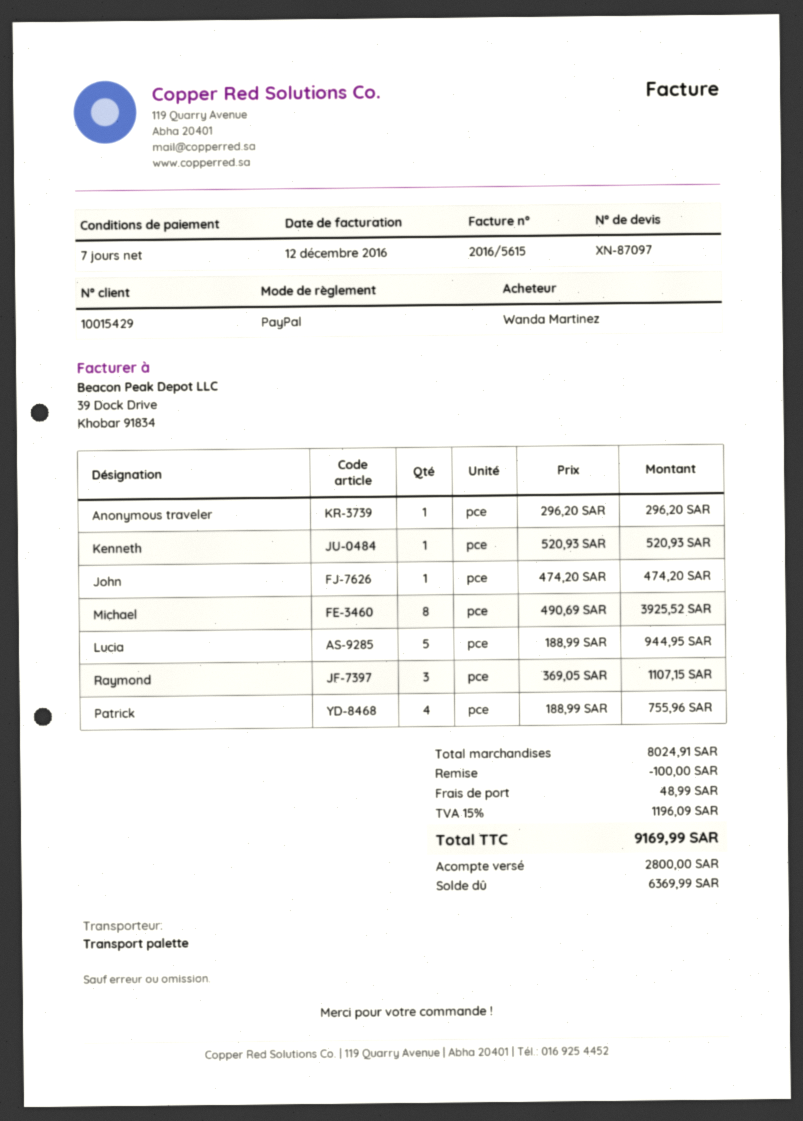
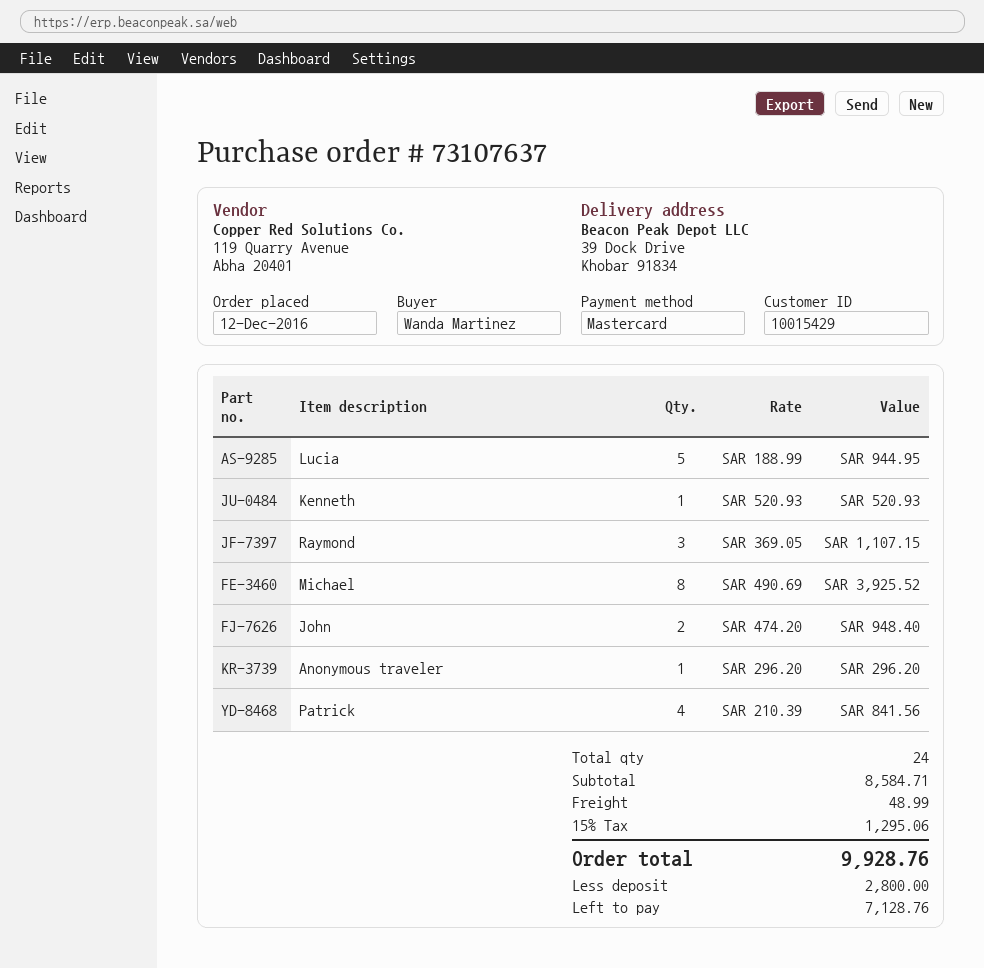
payment method: PayPal -> Mastercard
John: 1 x 474.20 = 474.20 -> 2 x 474.20 = 948.40
Patrick: 4 x 188.99 = 755.96 -> 4 x 210.39 = 841.56
subtotal: 8024.91 -> 8584.71
discount: 100.00 -> none
tax: 15% = 1196.09 -> 15% = 1295.06
total: 9169.99 -> 9928.76
balance: 6369.99 -> 7128.76

